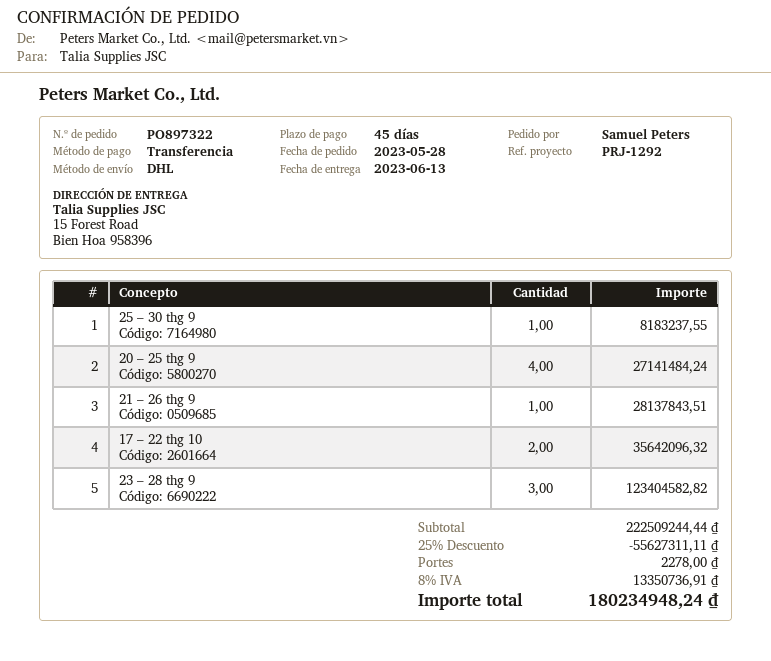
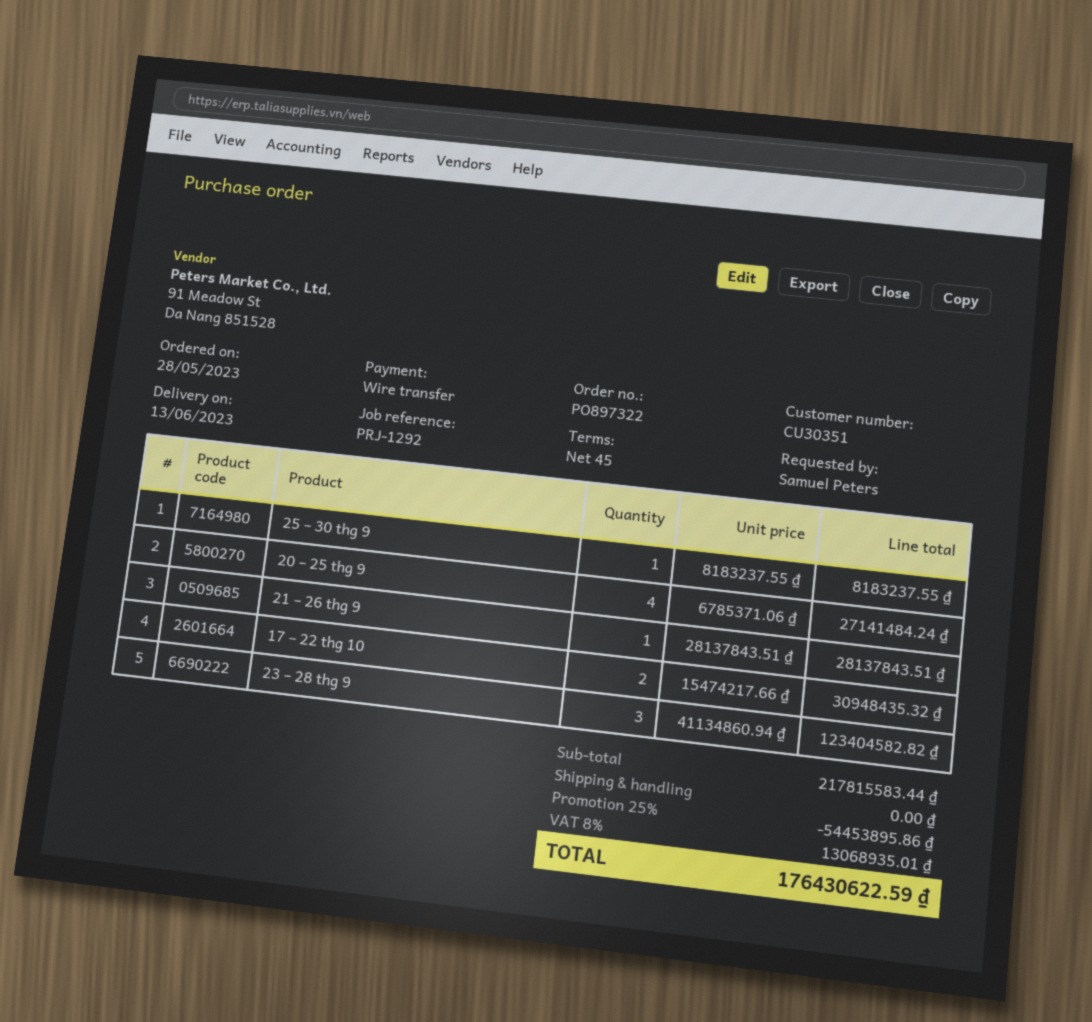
17 – 22 thg 10: 2 for 35642096.32 -> 2 for 30948435.32
subtotal: 222509244.44 -> 217815583.44
discount: 25% = 55627311.11 -> 25% = 54453895.86
shipping: 2278.00 -> 0.00
tax: 8% = 13350736.91 -> 8% = 13068935.01
total: 180234948.24 -> 176430622.59

